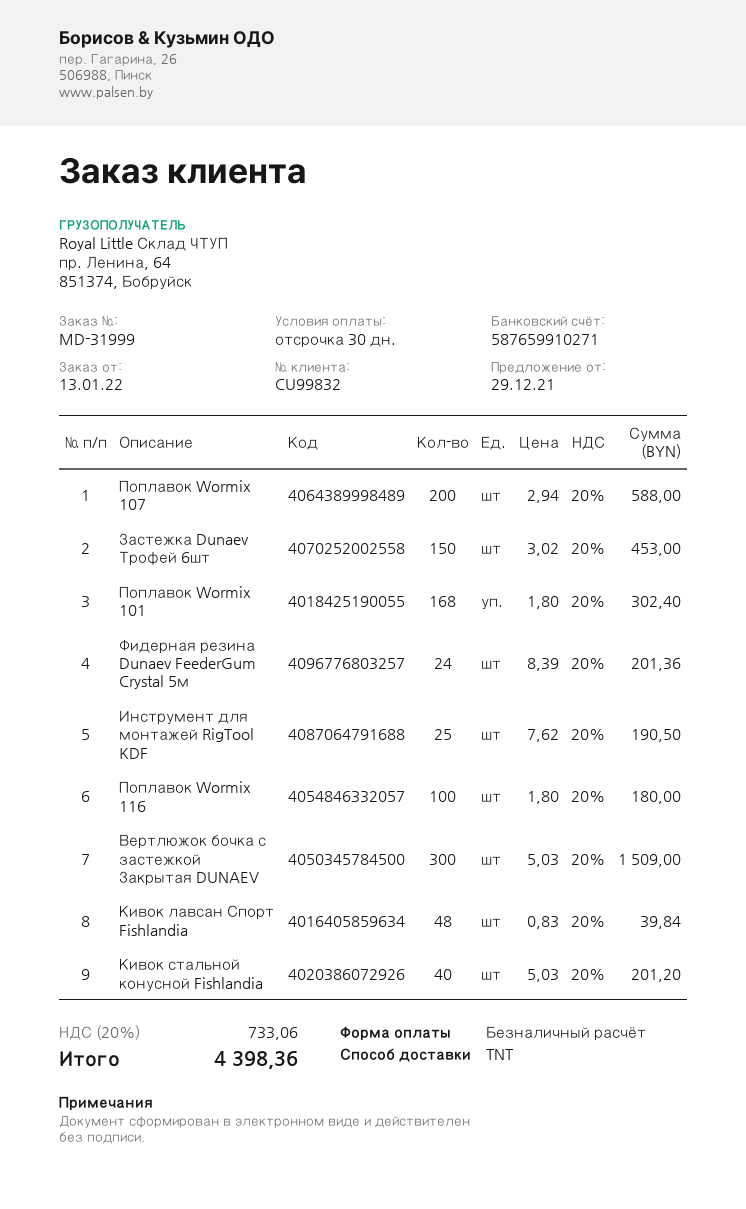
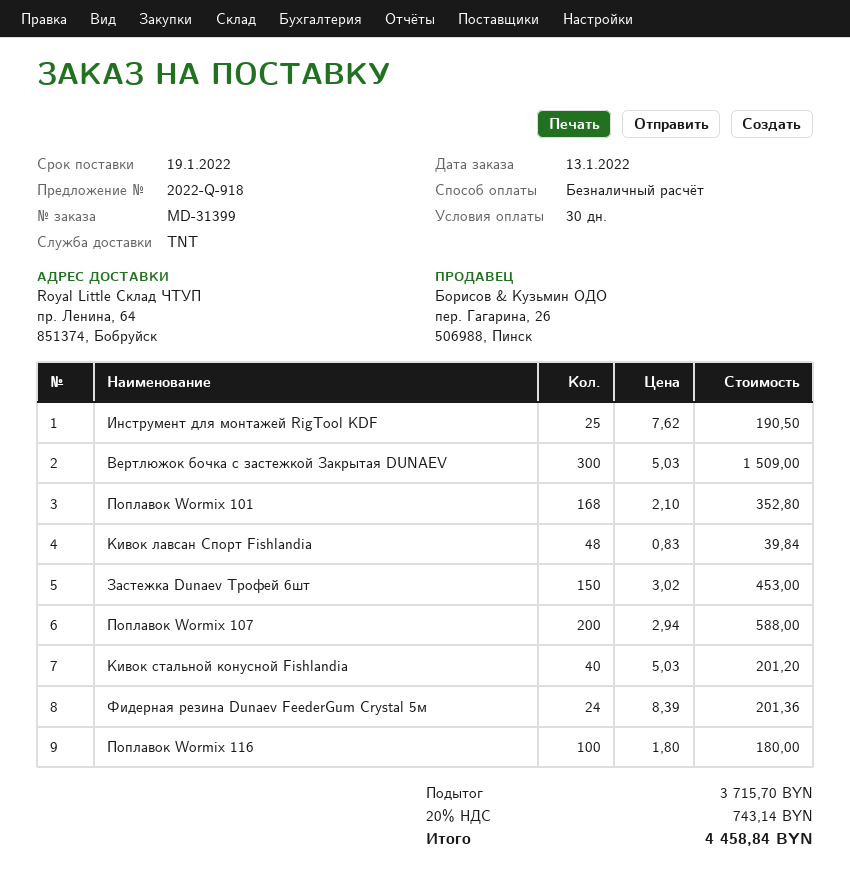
order number: MD-31999 -> MD-31399
Поплавок Wormix 101: 168 x 1.80 = 302.40 -> 168 x 2.10 = 352.80
tax: 20% = 733.06 -> 20% = 743.14
total: 4398.36 -> 4458.84

